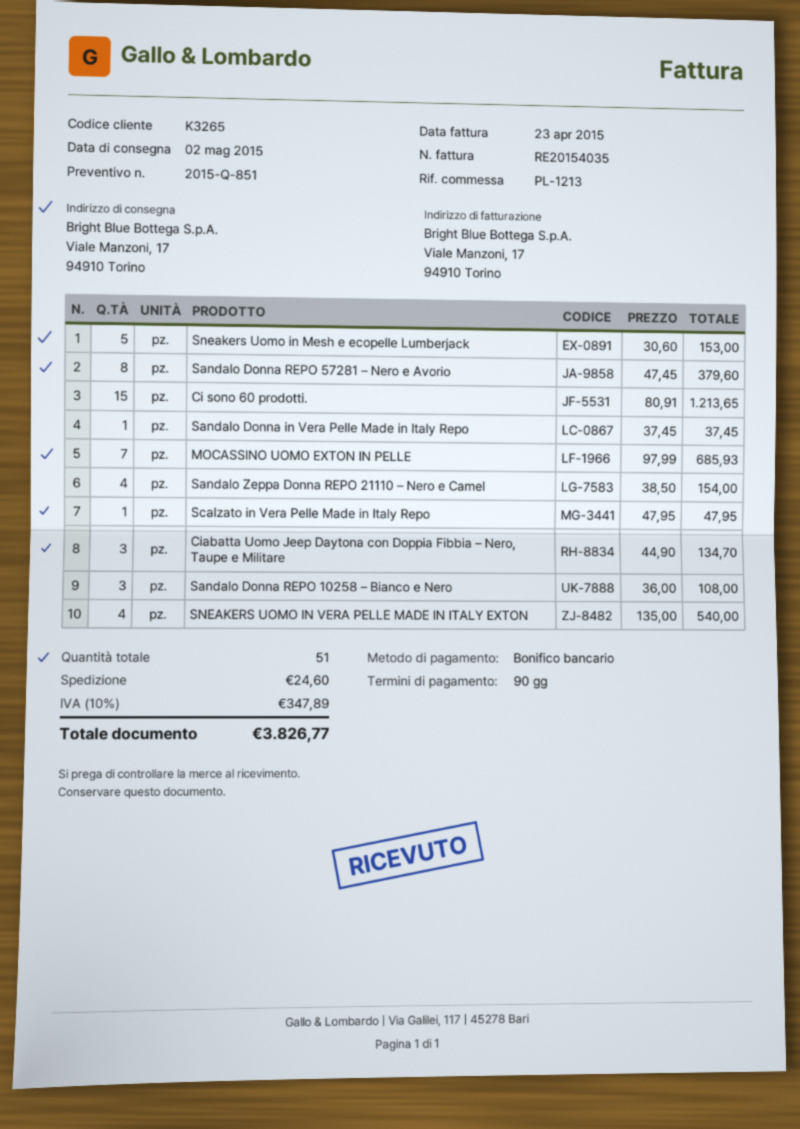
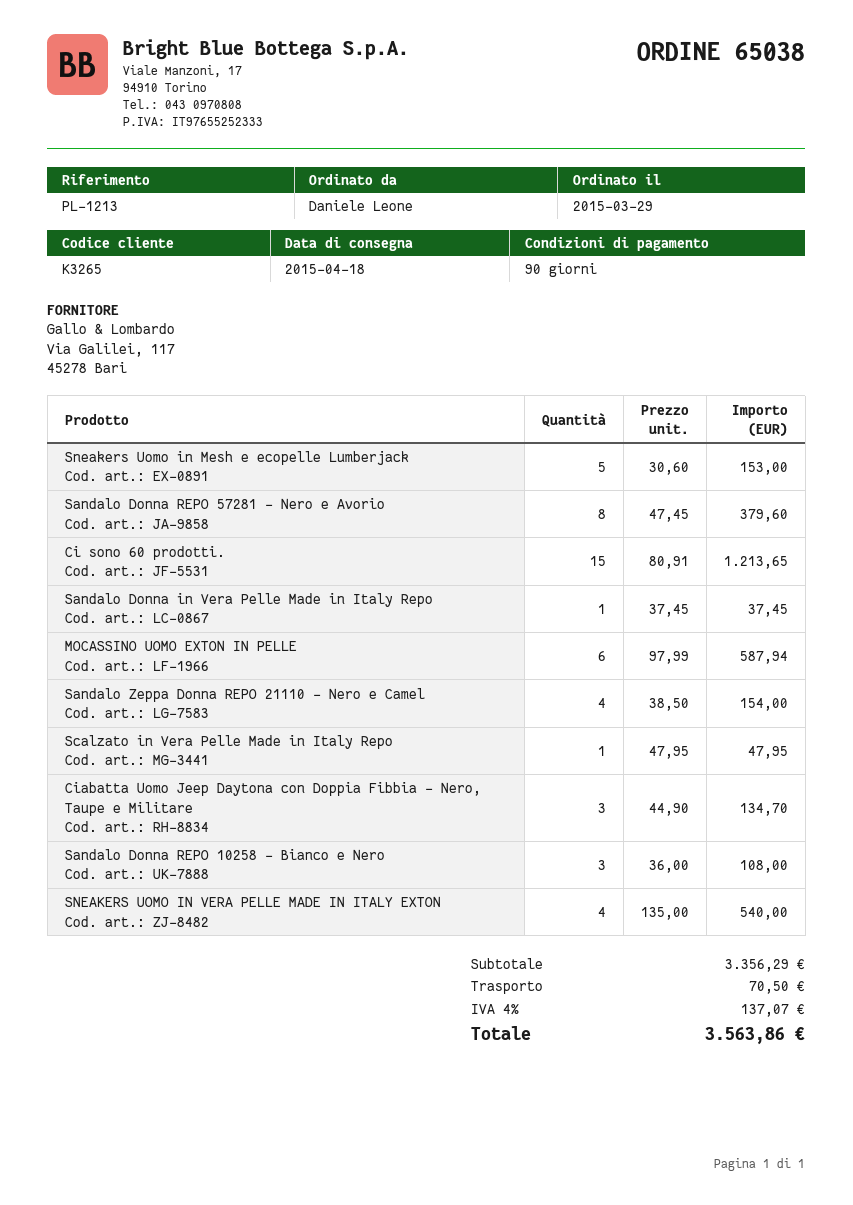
delivery date: 2015-05-02 -> 2015-04-18
MOCASSINO UOMO EXTON IN PELLE: 7 x 97.99 = 685.93 -> 6 x 97.99 = 587.94
shipping: 24.60 -> 70.50
tax: 10% = 347.89 -> 4% = 137.07
total: 3826.77 -> 3563.86

